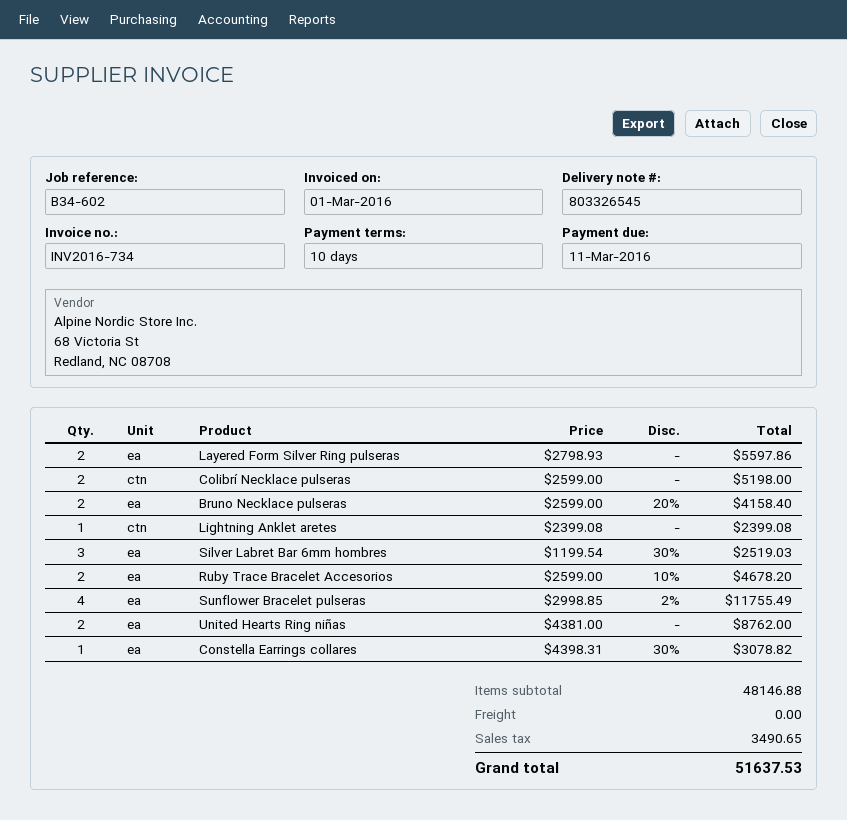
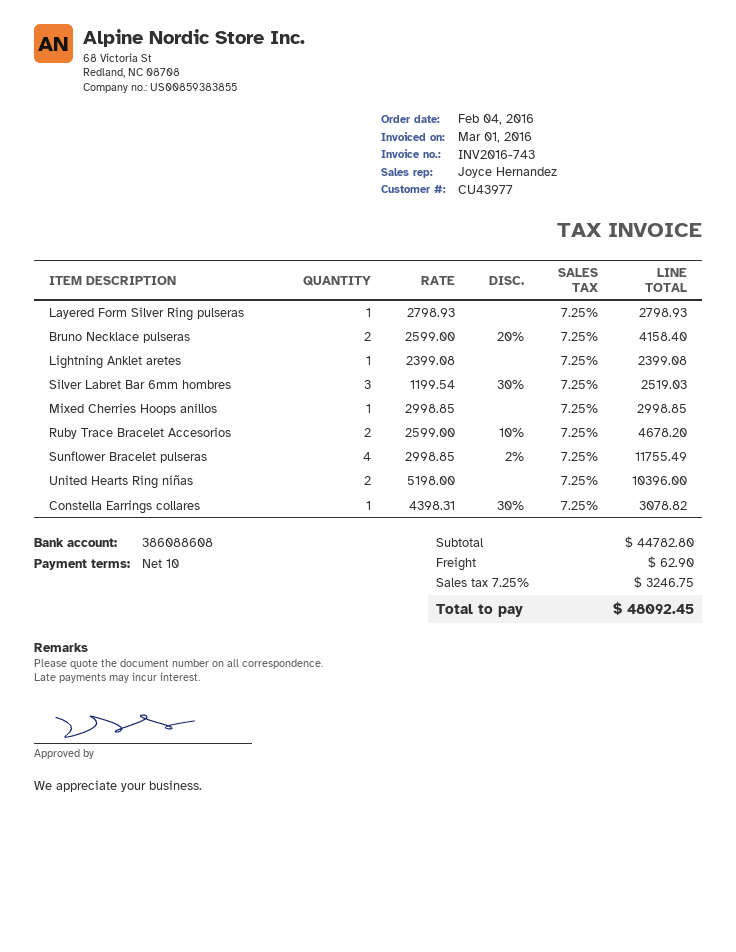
invoice number: INV2016-734 -> INV2016-743
Layered Form Silver Ring pulseras: 2 x 2798.93 = 5597.86 -> 1 x 2798.93 = 2798.93
Colibrí Necklace pulseras: 2 x 2599.00 = 5198.00 -> none
United Hearts Ring niñas: 2 x 4381.00 = 8762.00 -> 2 x 5198.00 = 10396.00
Mixed Cherries Hoops anillos: none -> 1 x 2998.85 = 2998.85
subtotal: 48146.88 -> 44782.80
shipping: 0.00 -> 62.90
tax: 3490.65 -> 3246.75
total: 51637.53 -> 48092.45

